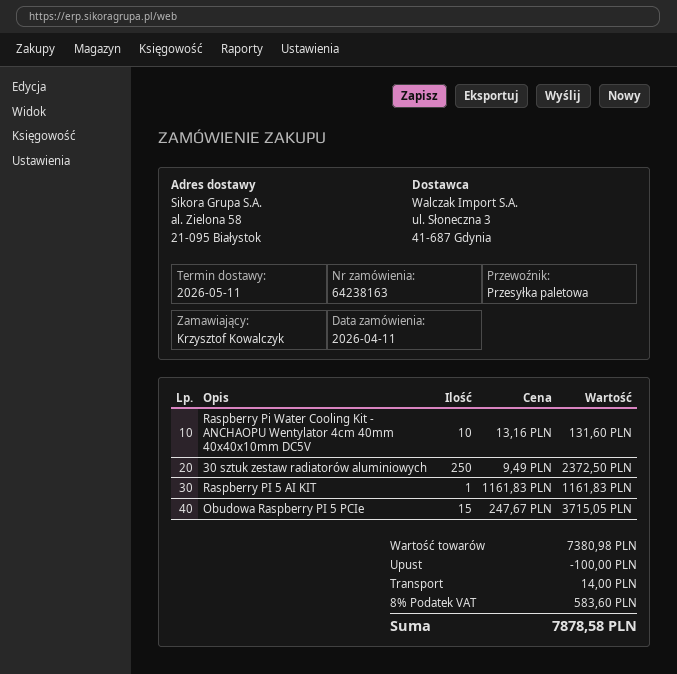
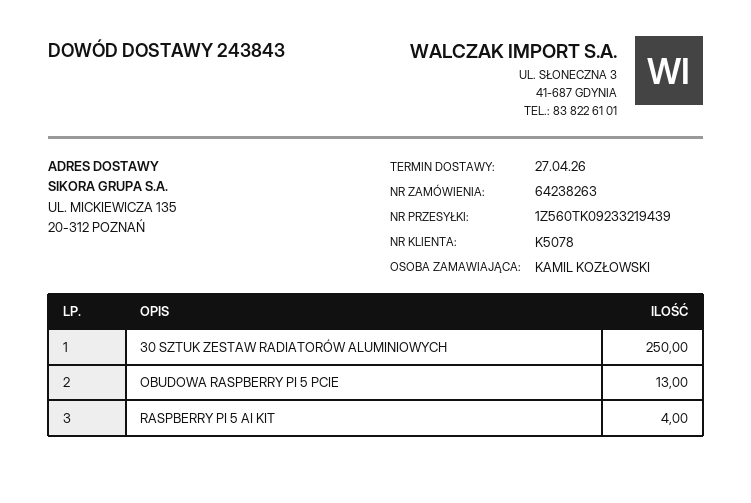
order number: 64238163 -> 64238263
delivery date: 2026-05-11 -> 2026-04-27
ordered by: Krzysztof Kowalczyk -> KAMIL KOZŁOWSKI
ship to: al. Zielona 58, 21-095 Białystok -> UL. MICKIEWICZA 135, 20-312 POZNAŃ
Raspberry Pi Water Cooling Kit - ANCHAOPU Wentylator 4cm 40mm 40x40x10mm DC5V: 10 -> none
Raspberry PI 5 AI KIT: 1 -> 4
Obudowa Raspberry PI 5 PCIe: 15 -> 13

